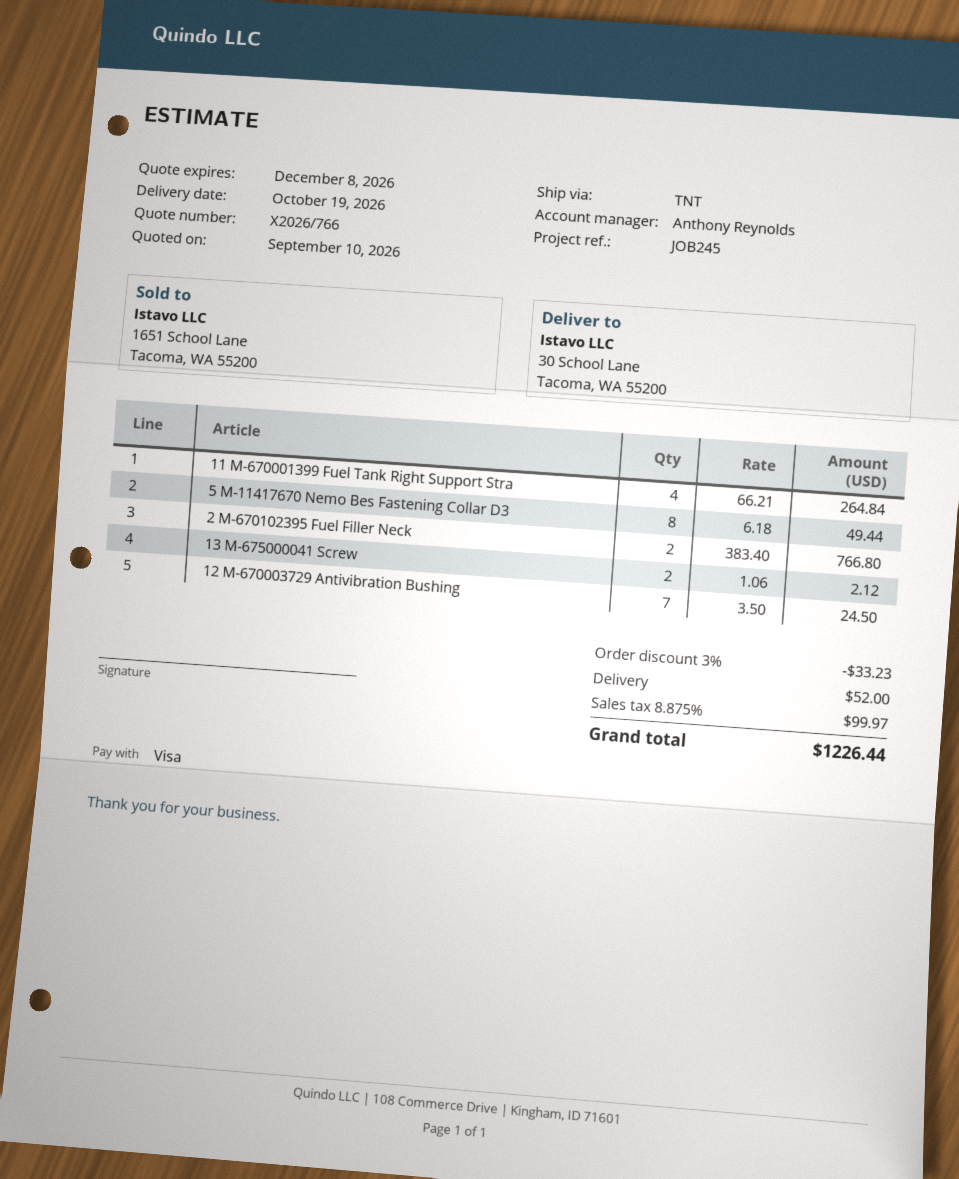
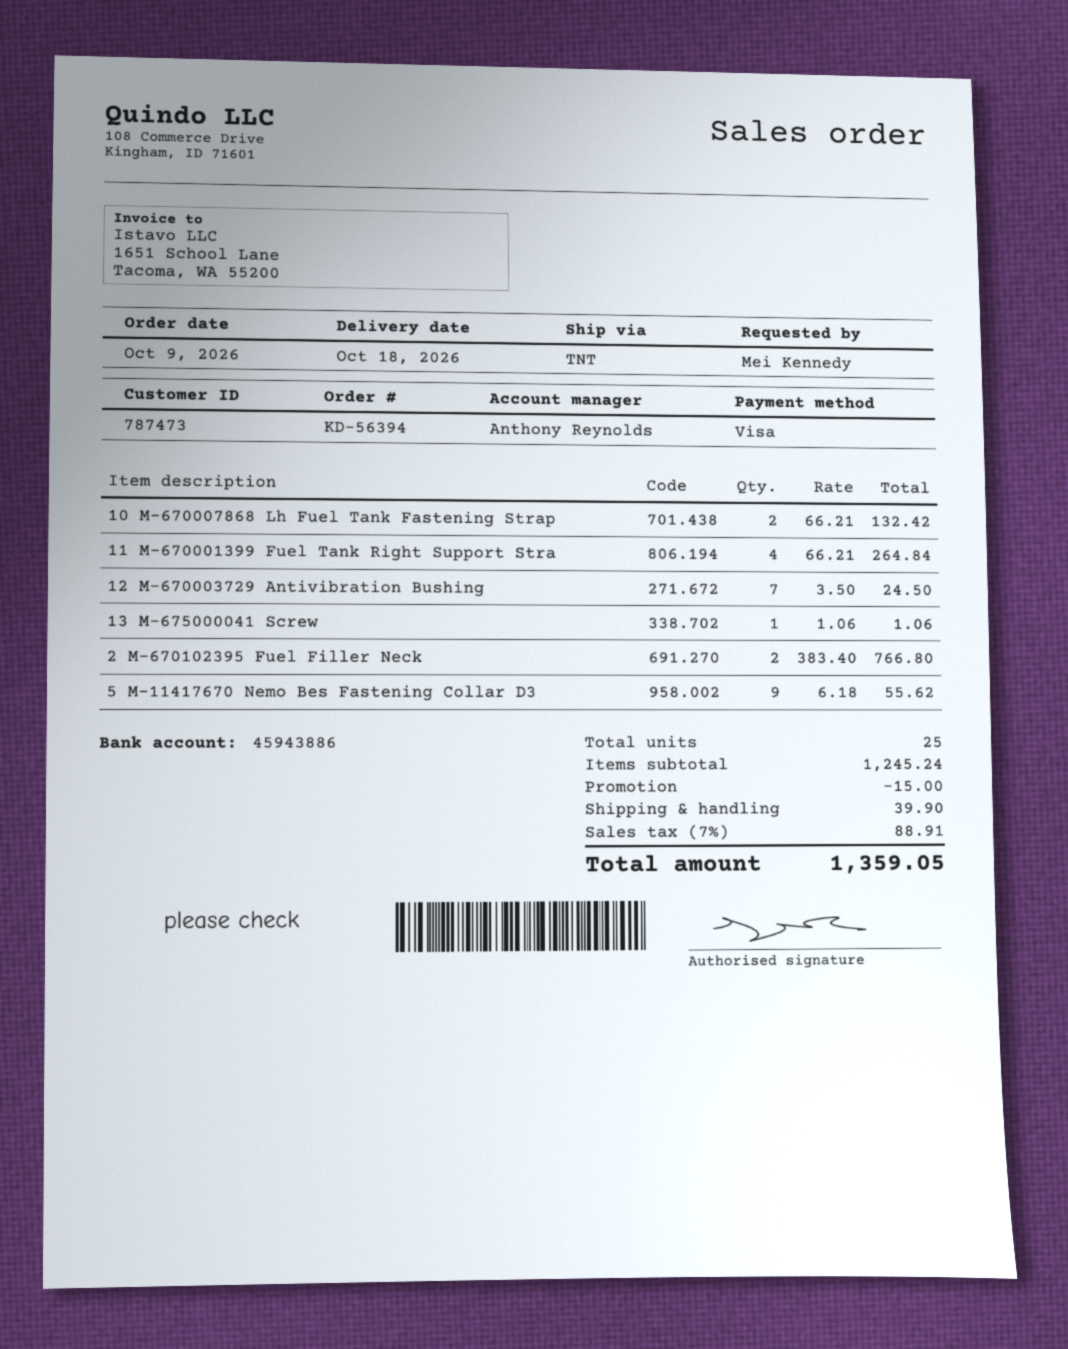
delivery date: 2026-10-19 -> 2026-10-18
5 M-11417670 Nemo Bes Fastening Collar D3: 8 x 6.18 = 49.44 -> 9 x 6.18 = 55.62
13 M-675000041 Screw: 2 x 1.06 = 2.12 -> 1 x 1.06 = 1.06
10 M-670007868 Lh Fuel Tank Fastening Strap: none -> 2 x 66.21 = 132.42
discount: 33.23 -> 15.00
shipping: 52.00 -> 39.90
tax: 8.875% = 99.97 -> 7% = 88.91
total: 1226.44 -> 1359.05

